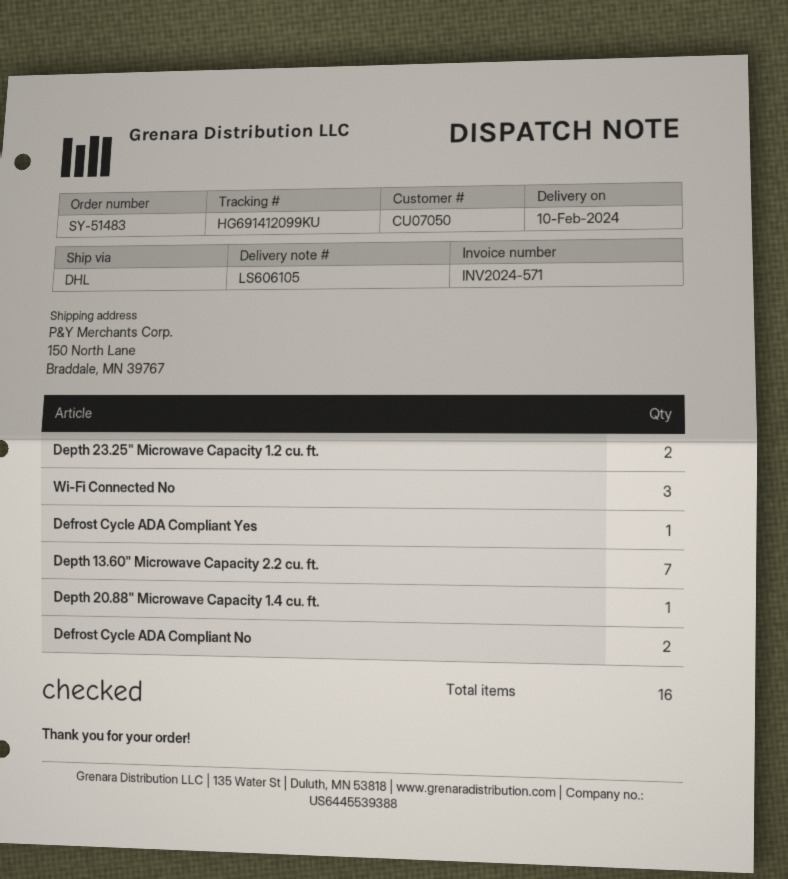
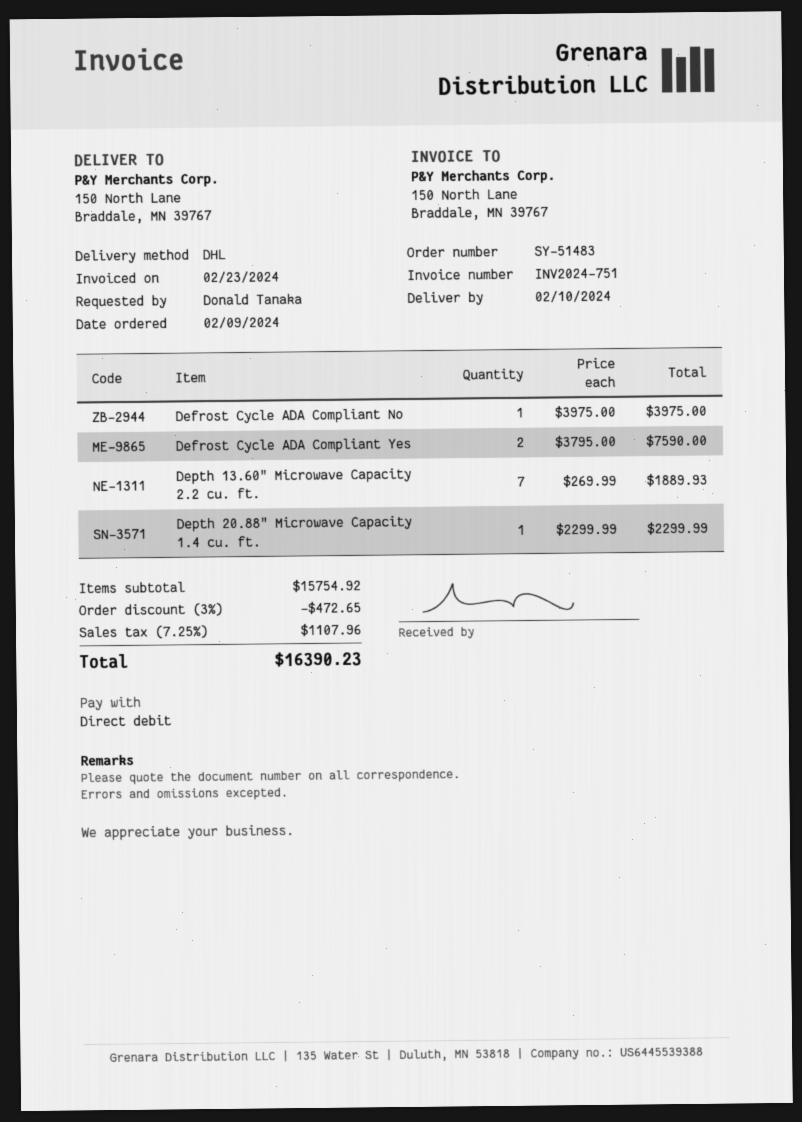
invoice number: INV2024-571 -> INV2024-751
Depth 23.25" Microwave Capacity 1.2 cu. ft.: 2 -> none
Wi-Fi Connected No: 3 -> none
Defrost Cycle ADA Compliant Yes: 1 -> 2
Defrost Cycle ADA Compliant No: 2 -> 1

